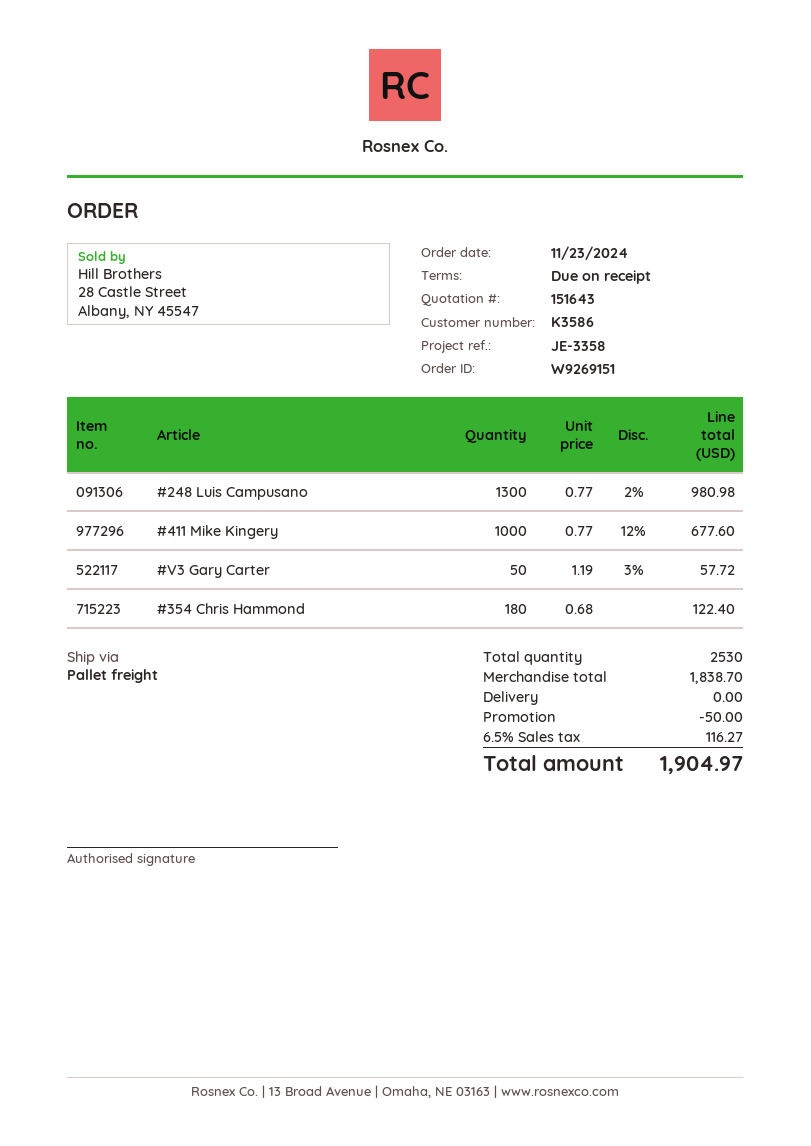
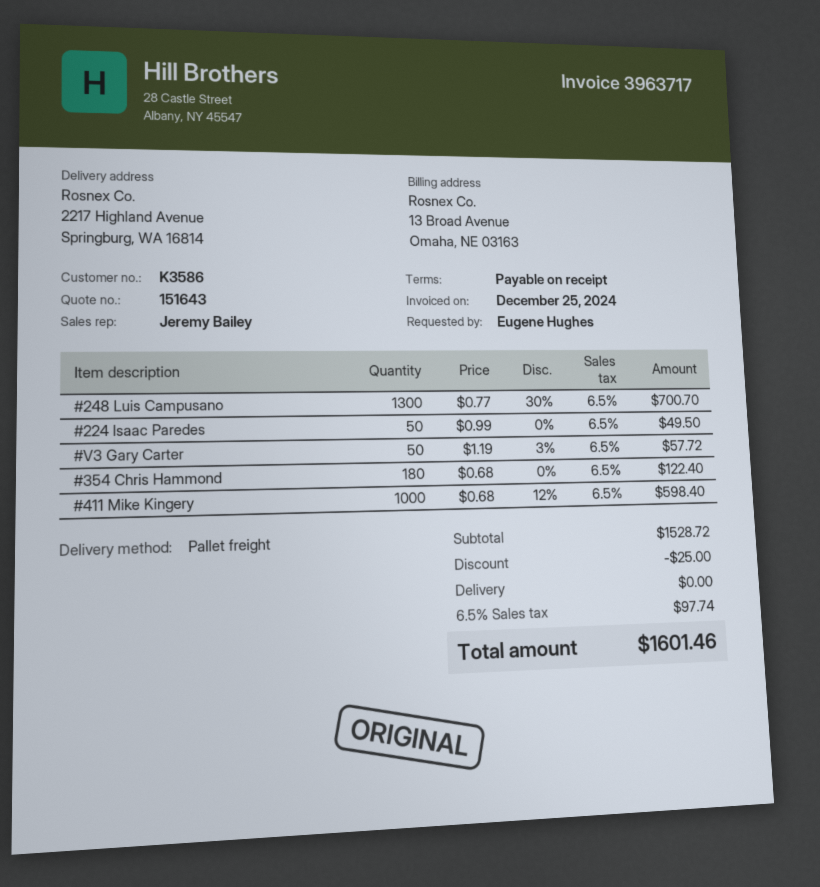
#248 Luis Campusano: 1300 x 0.77 - 2% = 980.98 -> 1300 x 0.77 - 30% = 700.70
#411 Mike Kingery: 1000 x 0.77 - 12% = 677.60 -> 1000 x 0.68 - 12% = 598.40
#224 Isaac Paredes: none -> 50 x 0.99 = 49.50
subtotal: 1838.70 -> 1528.72
discount: 50.00 -> 25.00
tax: 6.5% = 116.27 -> 6.5% = 97.74
total: 1904.97 -> 1601.46

